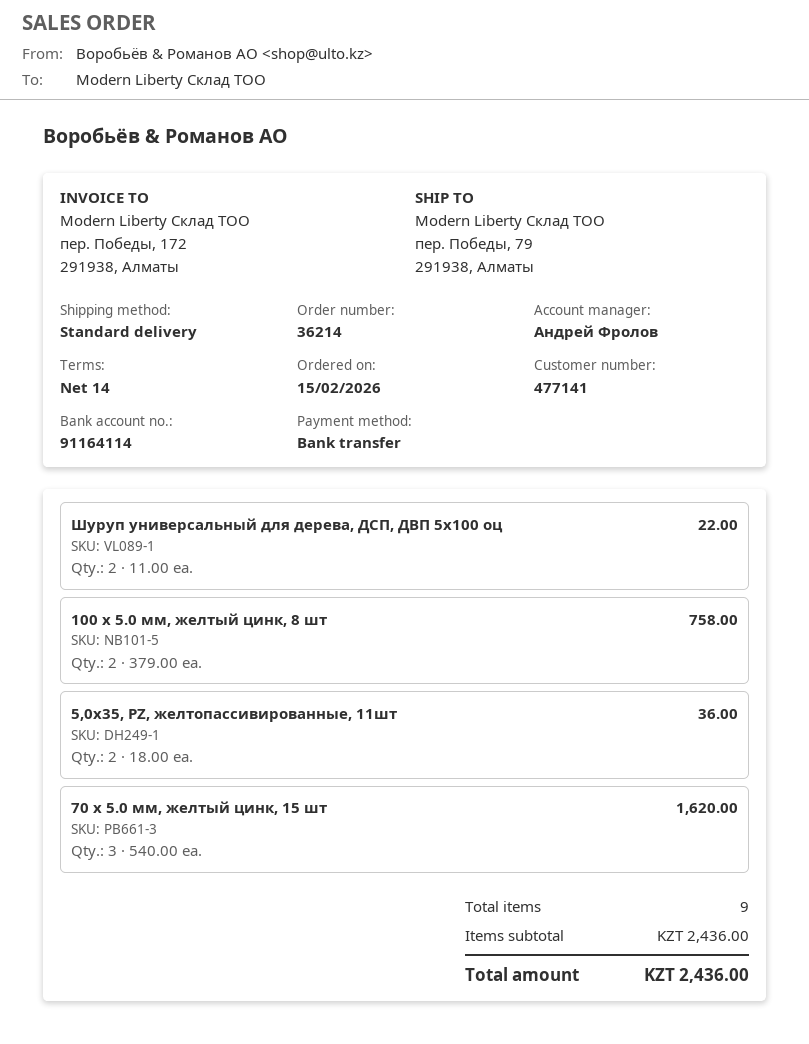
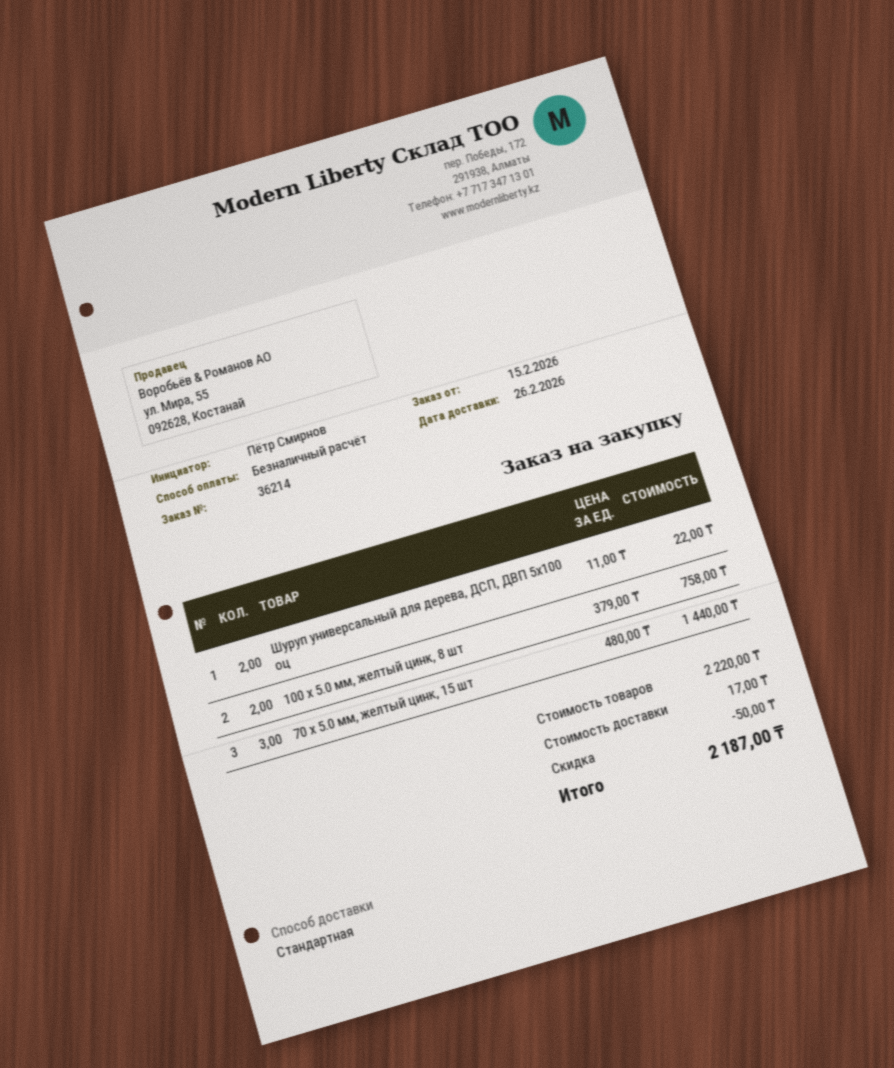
5,0х35, PZ, желтопассивированные, 11шт: 2 x 18.00 = 36.00 -> none
70 х 5.0 мм, желтый цинк, 15 шт: 3 x 540.00 = 1620.00 -> 3 x 480.00 = 1440.00
subtotal: 2436.00 -> 2220.00
discount: none -> 50.00
shipping: none -> 17.00
total: 2436.00 -> 2187.00

